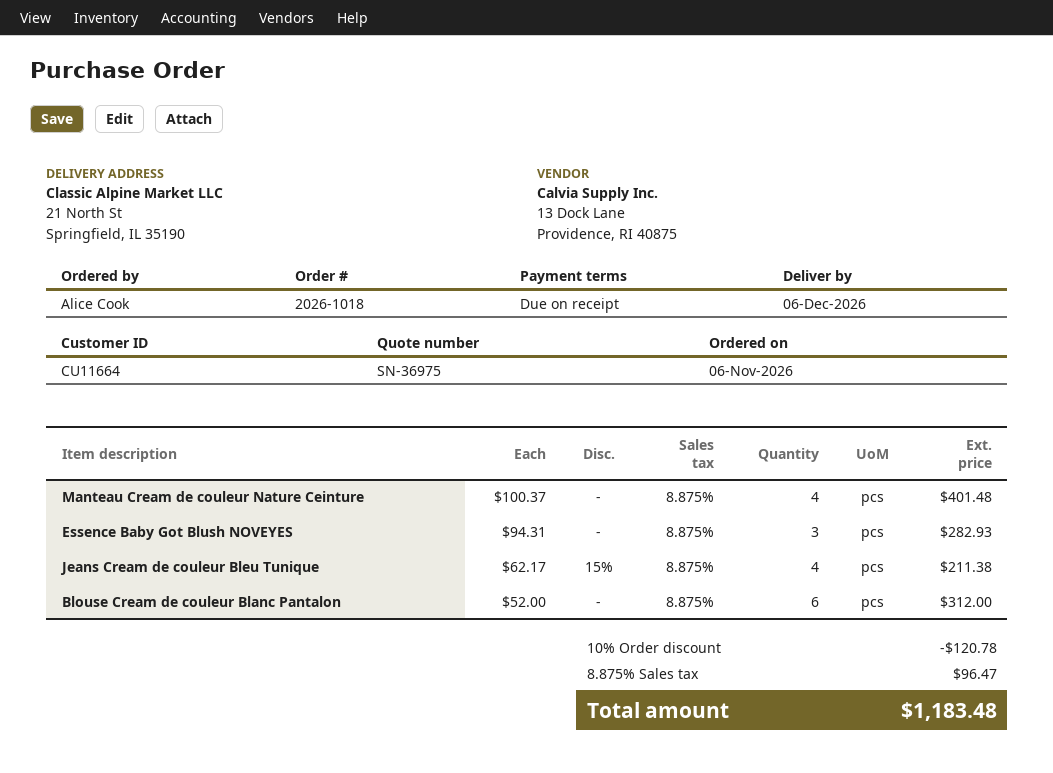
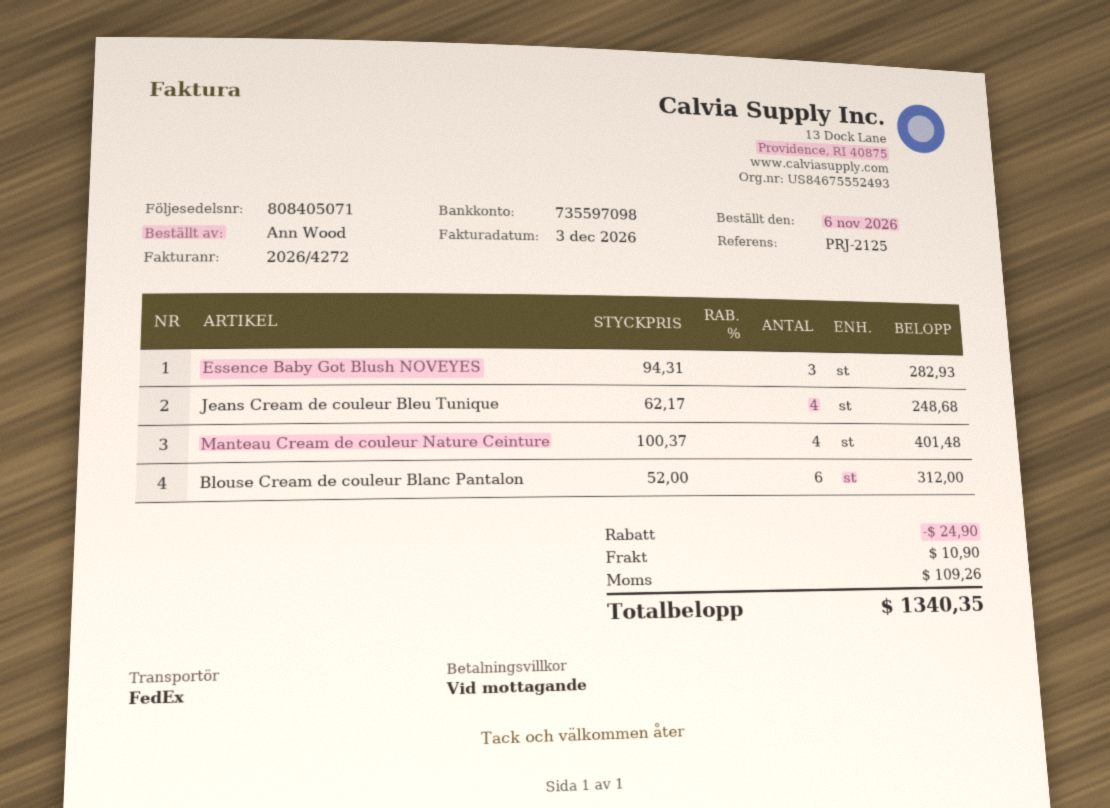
ordered by: Alice Cook -> Ann Wood
Jeans Cream de couleur Bleu Tunique: 4 x 62.17 - 15% = 211.38 -> 4 x 62.17 = 248.68
discount: 120.78 -> 24.90
shipping: none -> 10.90
tax: 96.47 -> 109.26
total: 1183.48 -> 1340.35

